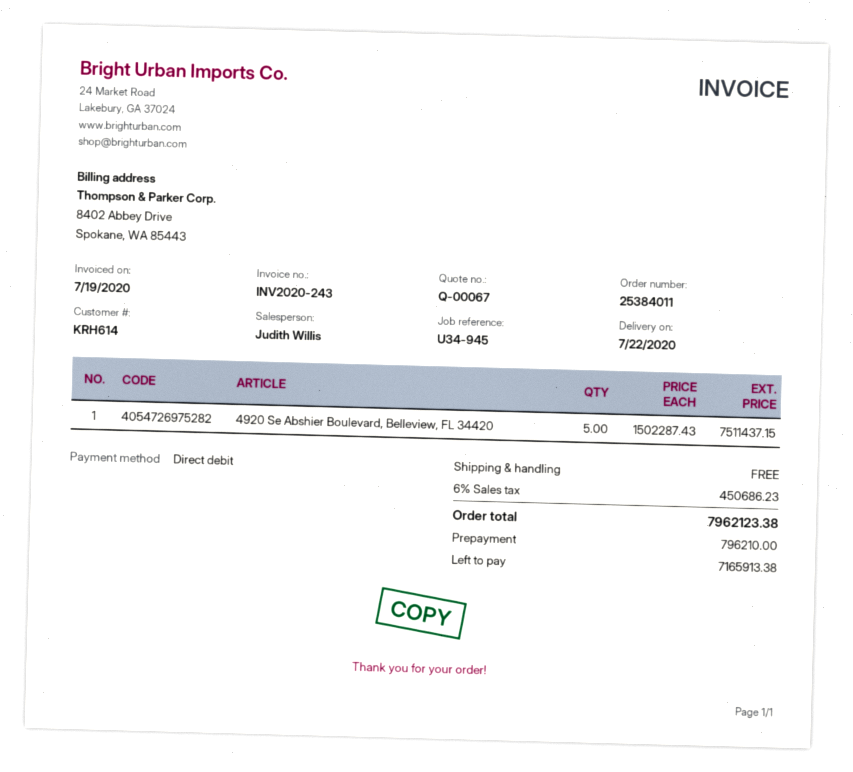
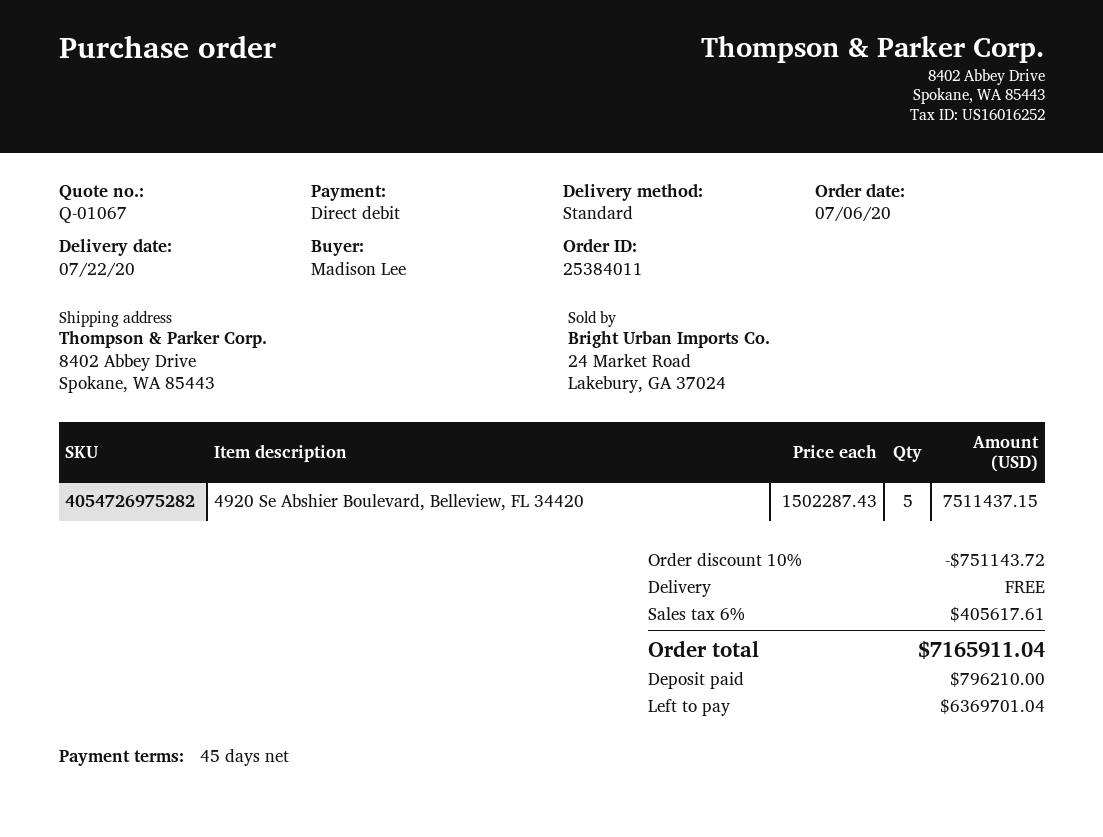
quote number: Q-00067 -> Q-01067
discount: none -> 10% = 751143.72
tax: 6% = 450686.23 -> 6% = 405617.61
total: 7962123.38 -> 7165911.04
balance: 7165913.38 -> 6369701.04

